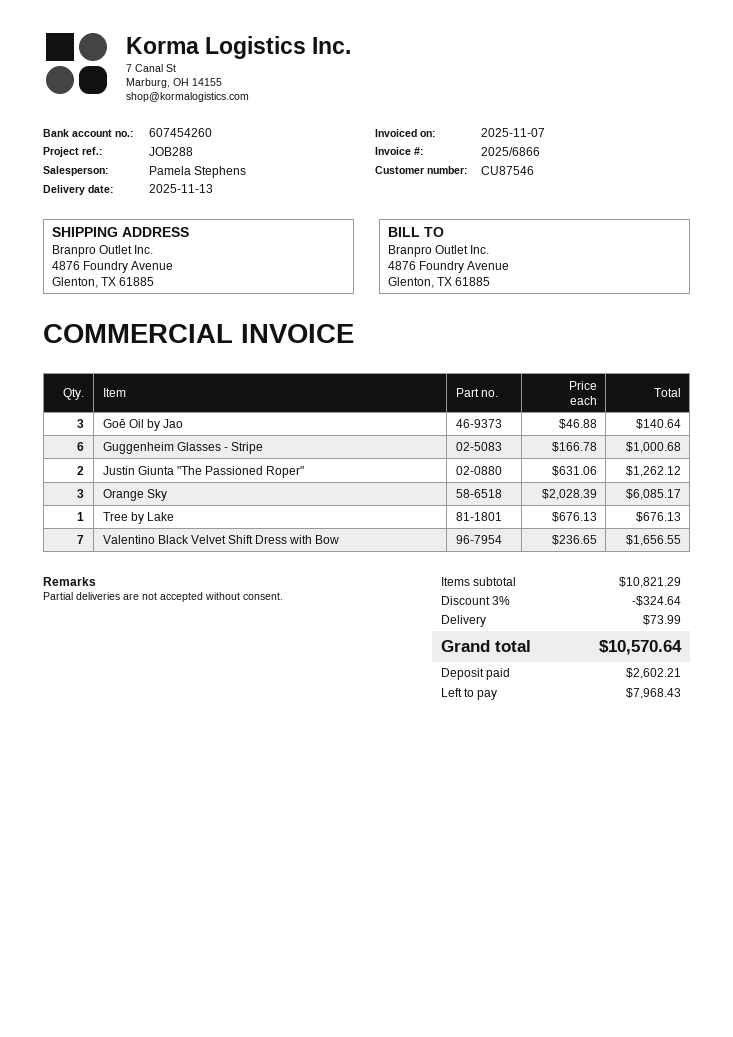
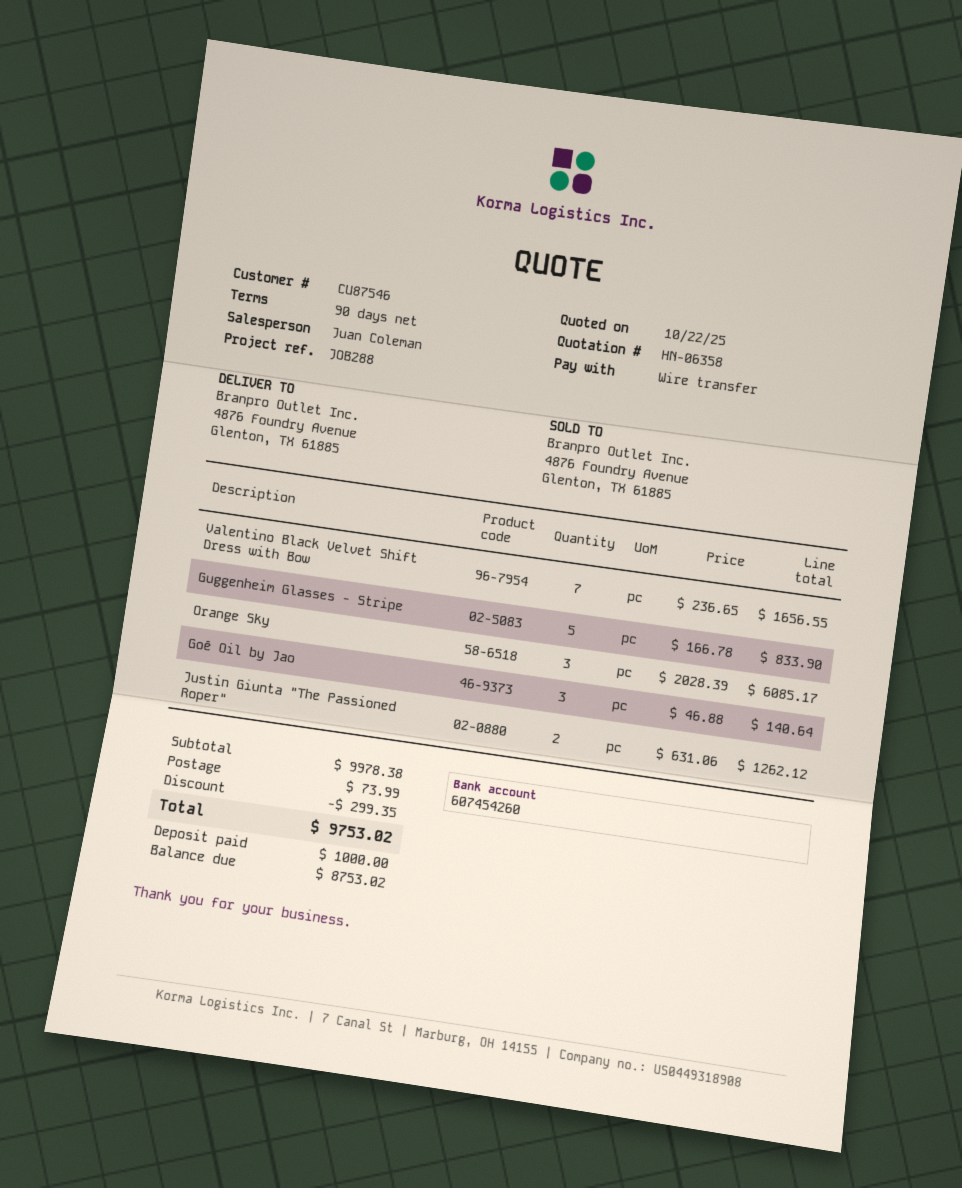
sales rep: Pamela Stephens -> Juan Coleman
Guggenheim Glasses - Stripe: 6 x 166.78 = 1000.68 -> 5 x 166.78 = 833.90
Tree by Lake: 1 x 676.13 = 676.13 -> none
subtotal: 10821.29 -> 9978.38
discount: 324.64 -> 299.35
total: 10570.64 -> 9753.02
deposit: 2602.21 -> 1000.00
balance: 7968.43 -> 8753.02

